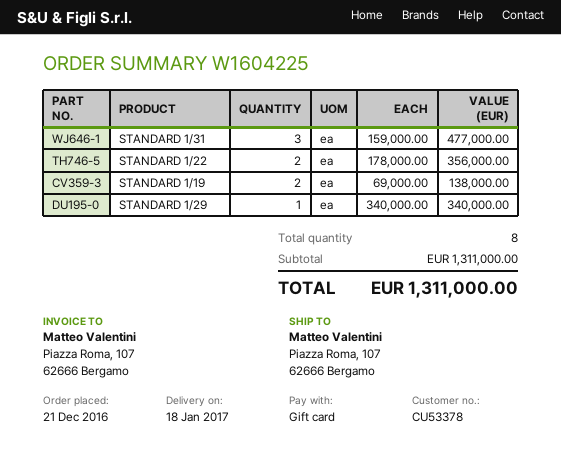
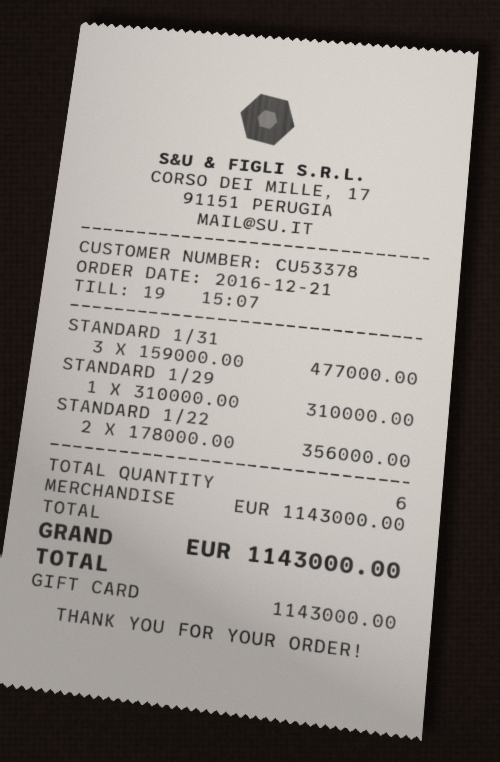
STANDARD 1/19: 2 x 69000.00 = 138000.00 -> none
STANDARD 1/29: 1 x 340000.00 = 340000.00 -> 1 x 310000.00 = 310000.00
total quantity: 8 -> 6
subtotal: 1311000.00 -> 1143000.00
total: 1311000.00 -> 1143000.00

